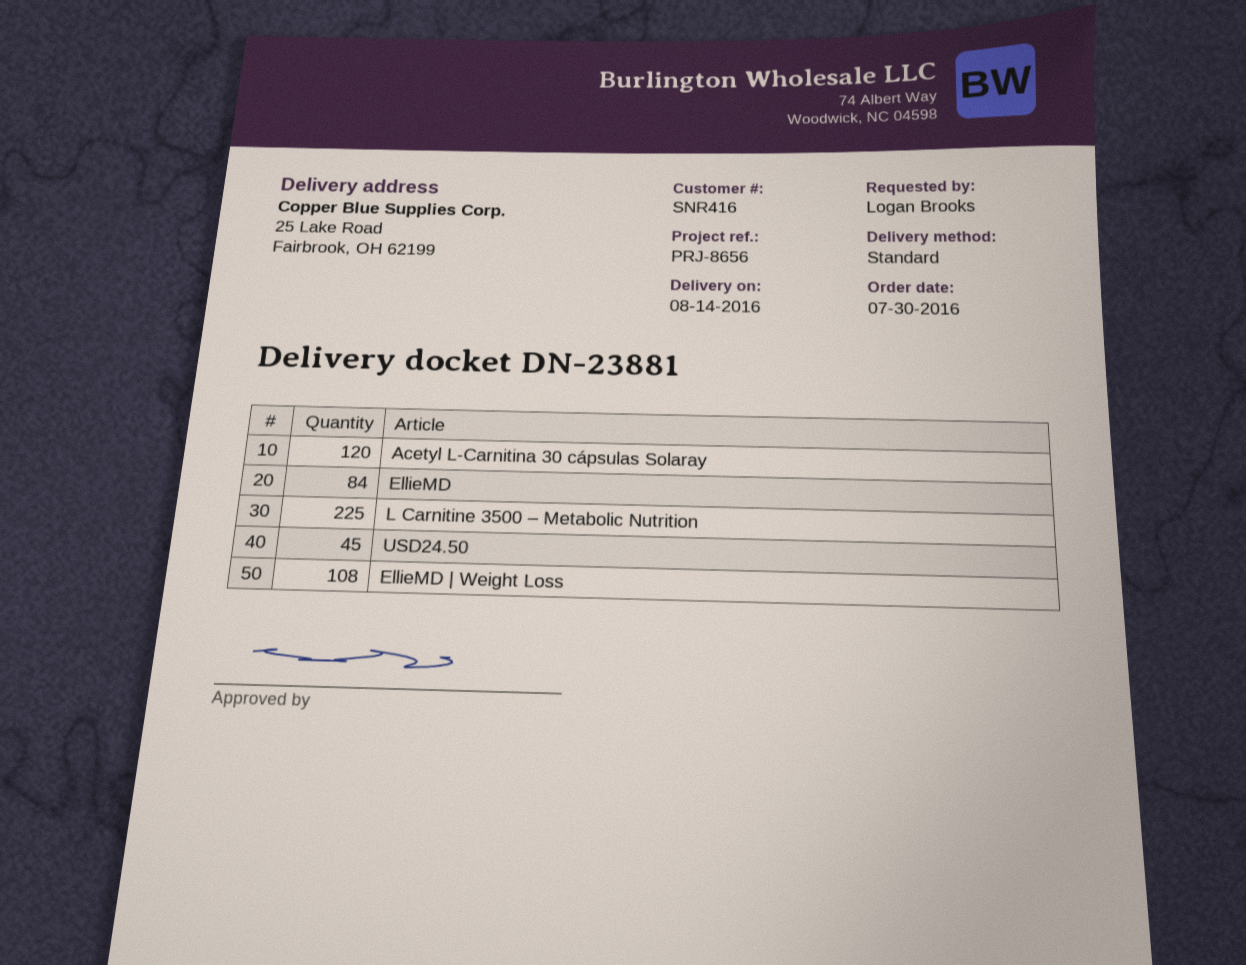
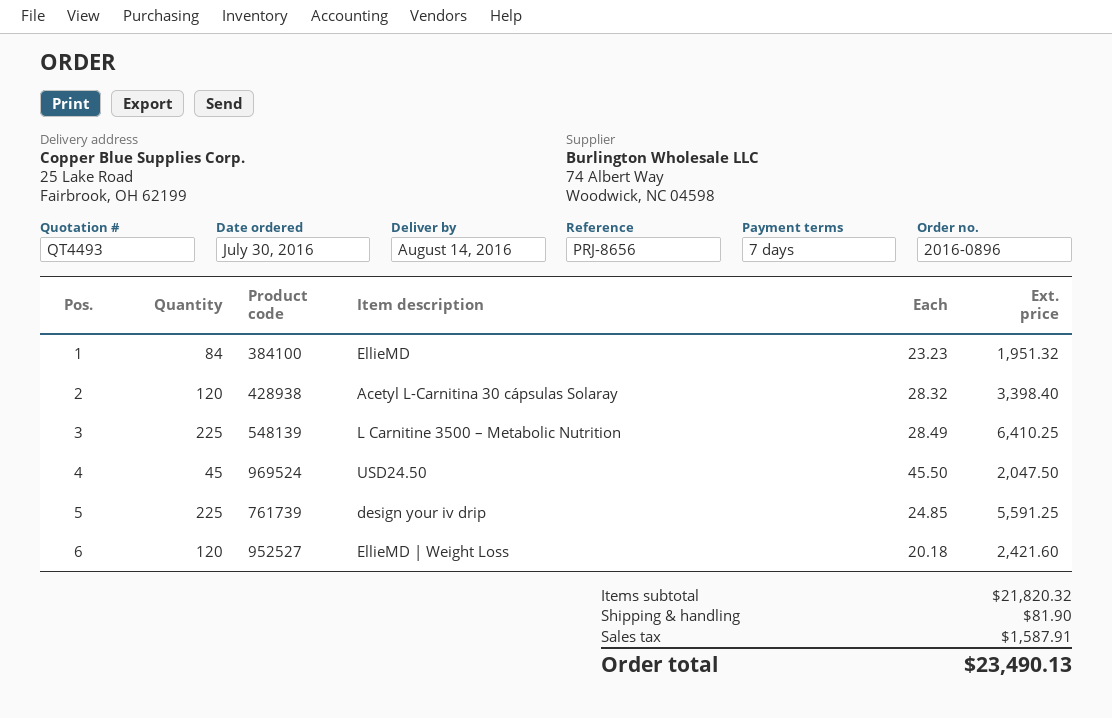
EllieMD | Weight Loss: 108 -> 120
design your iv drip: none -> 225

